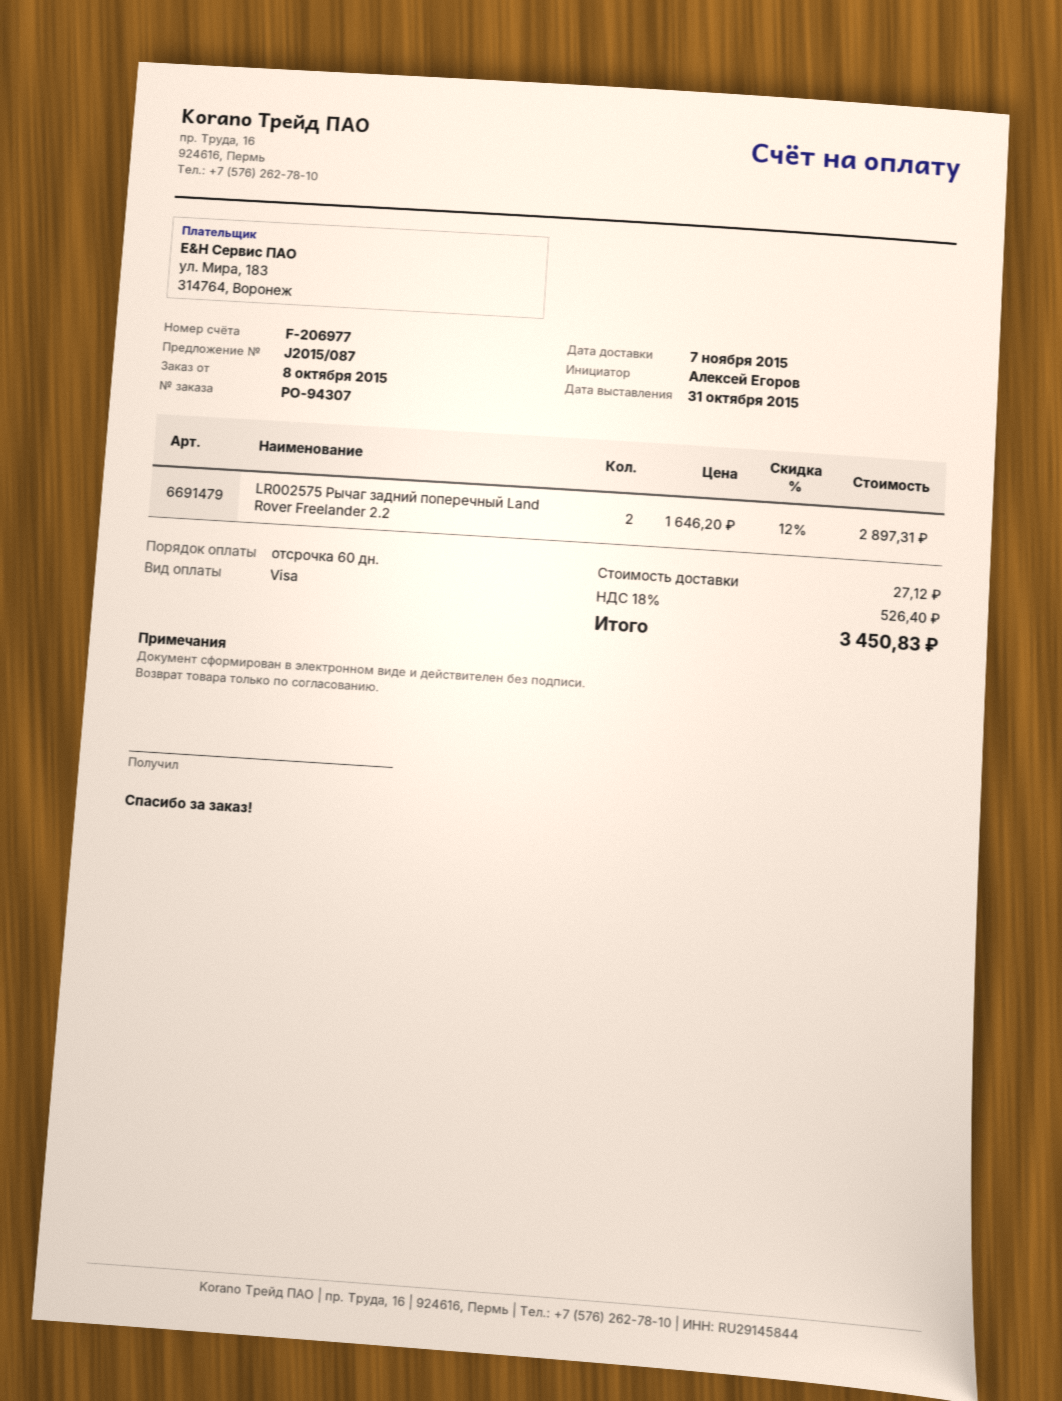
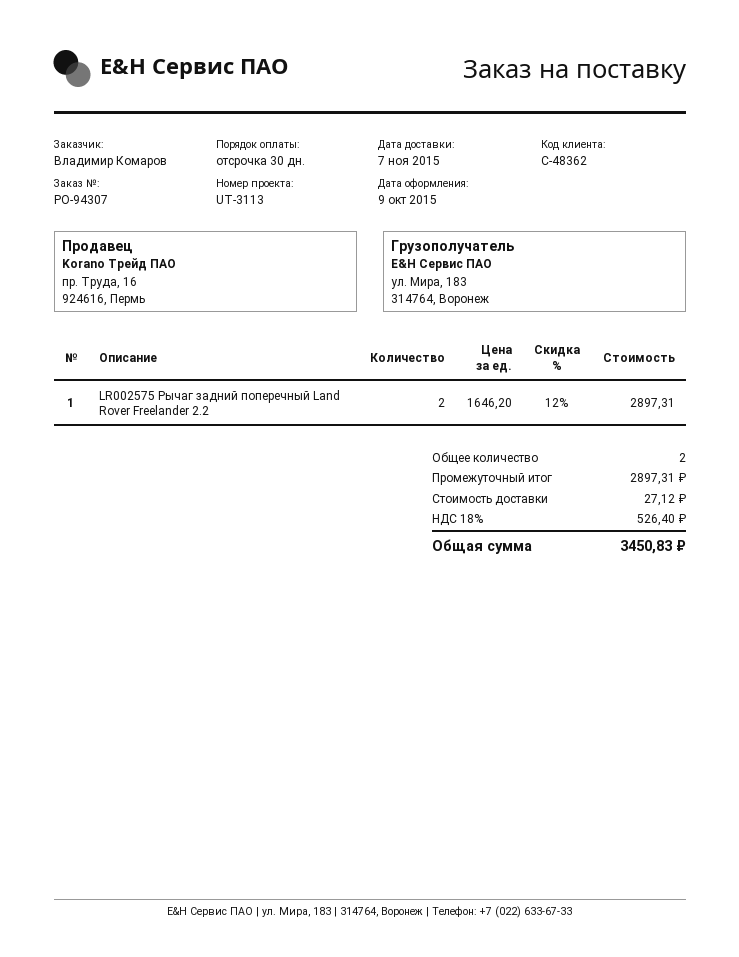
order date: 2015-10-08 -> 2015-10-09
payment terms: 60 days -> 30 days
ordered by: Алексей Егоров -> Владимир Комаров

